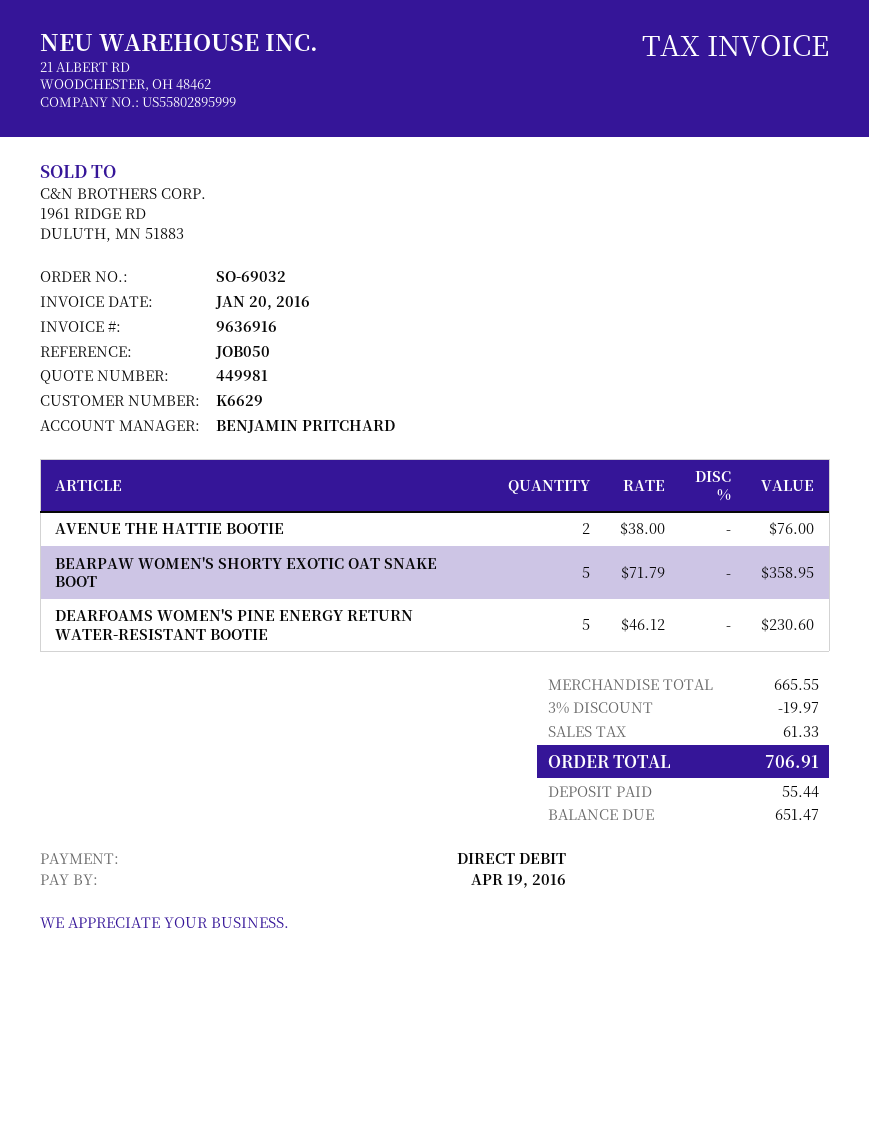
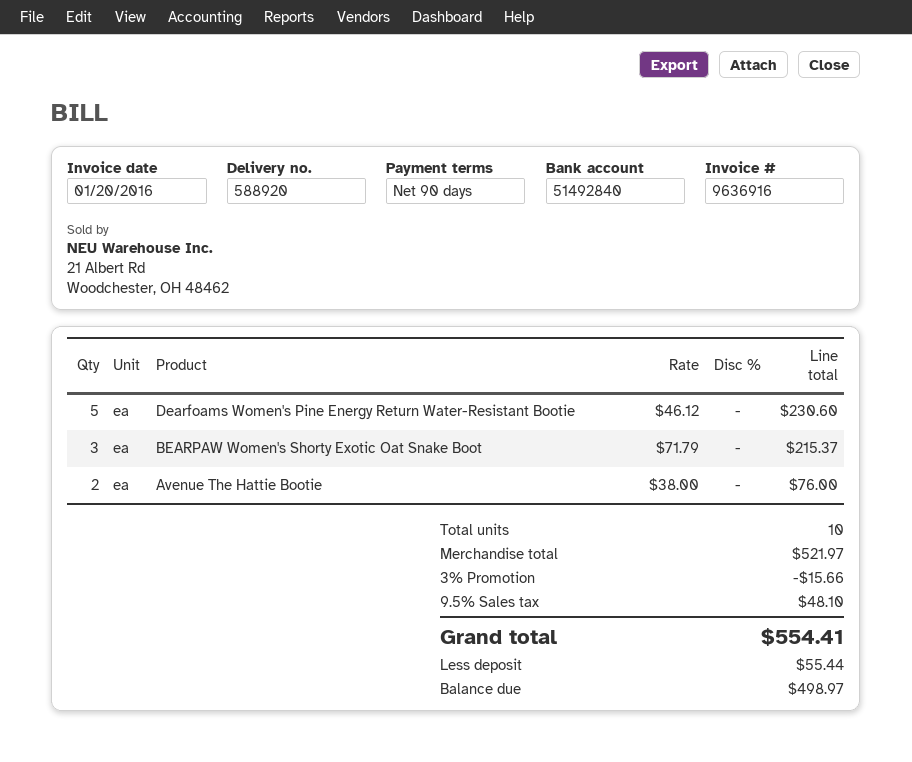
BEARPAW WOMEN'S SHORTY EXOTIC OAT SNAKE BOOT: 5 x 71.79 = 358.95 -> 3 x 71.79 = 215.37
subtotal: 665.55 -> 521.97
discount: 3% = 19.97 -> 3% = 15.66
tax: 61.33 -> 48.10
total: 706.91 -> 554.41
balance: 651.47 -> 498.97

